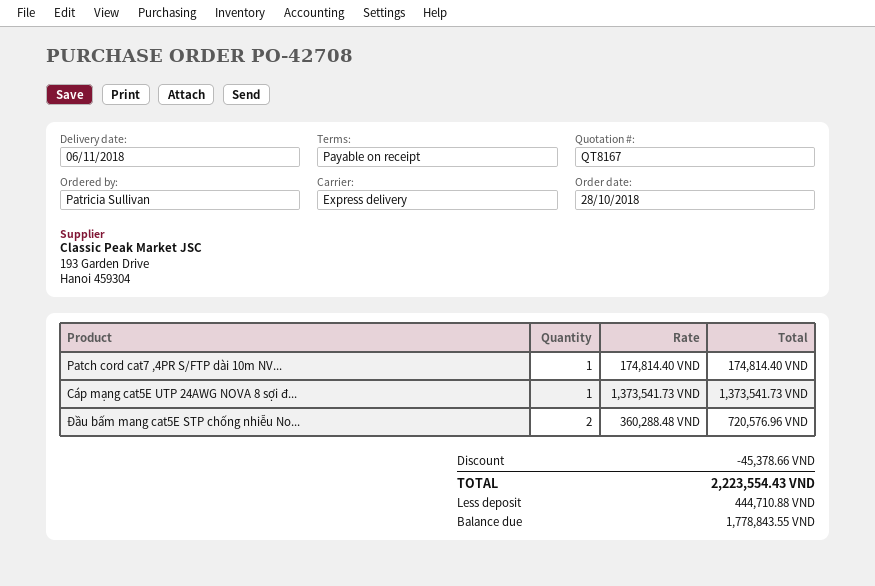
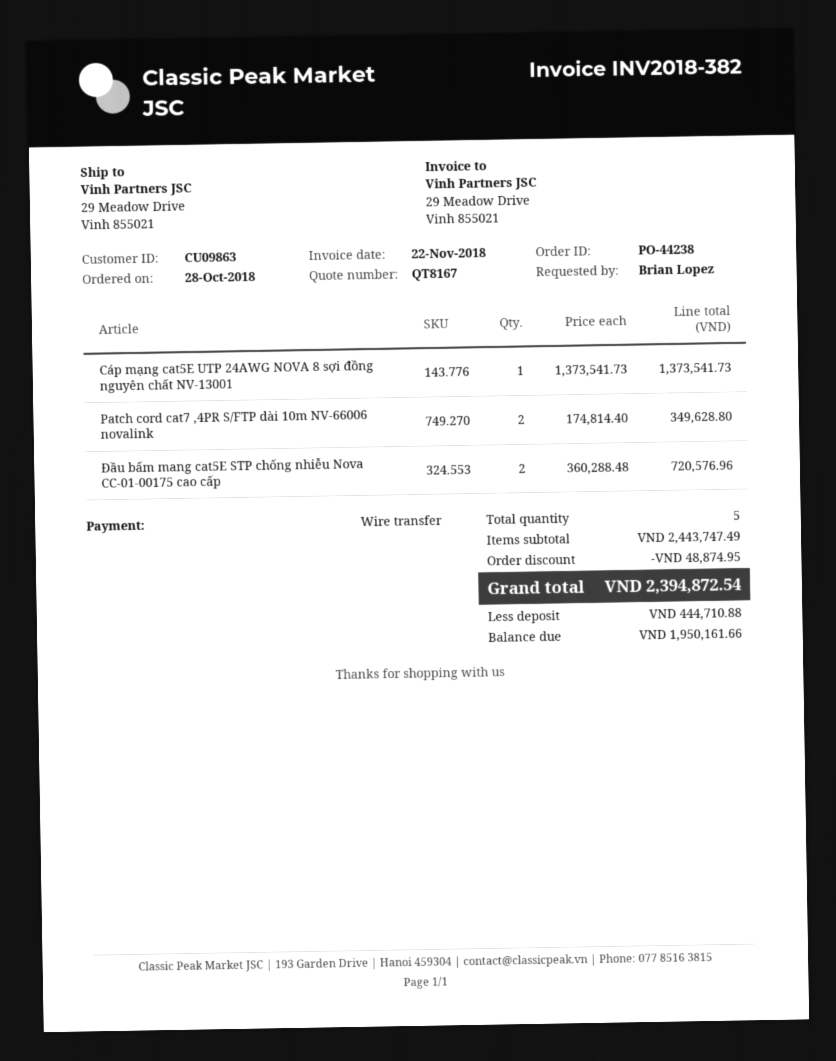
order number: PO-42708 -> PO-44238
ordered by: Patricia Sullivan -> Brian Lopez
Patch cord cat7 ,4PR S/FTP dài 10m NV...: 1 x 174814.40 = 174814.40 -> 2 x 174814.40 = 349628.80
discount: 45378.66 -> 48874.95
total: 2223554.43 -> 2394872.54
balance: 1778843.55 -> 1950161.66

